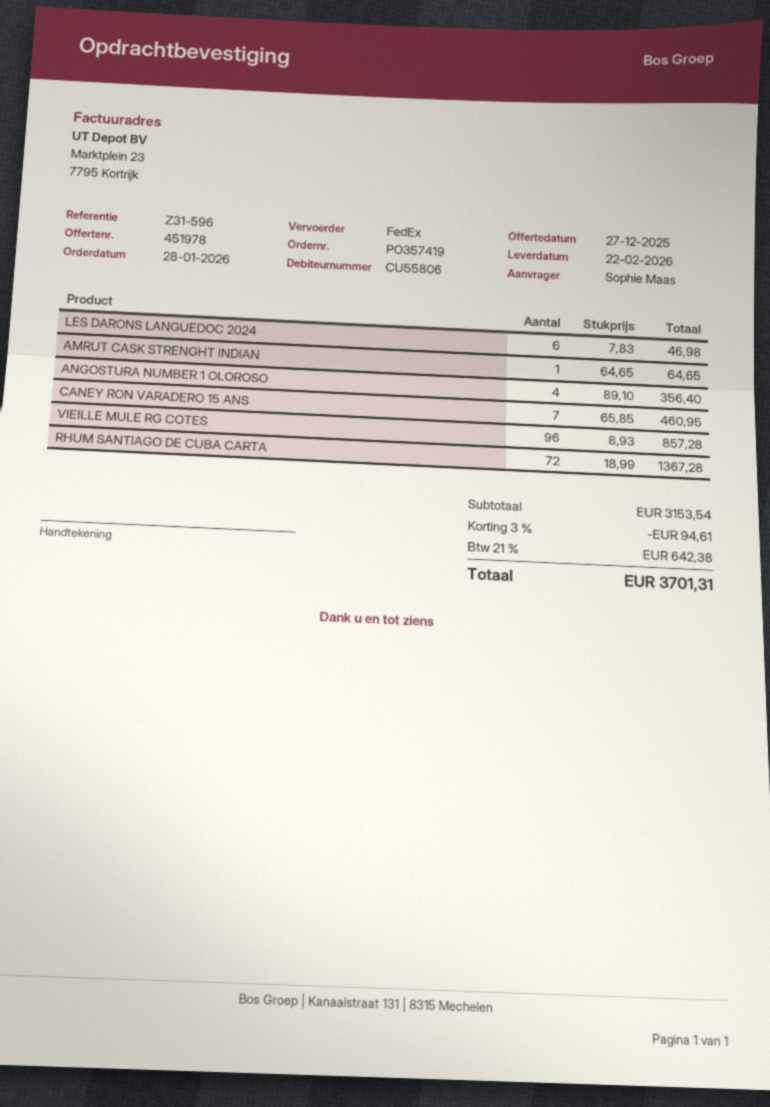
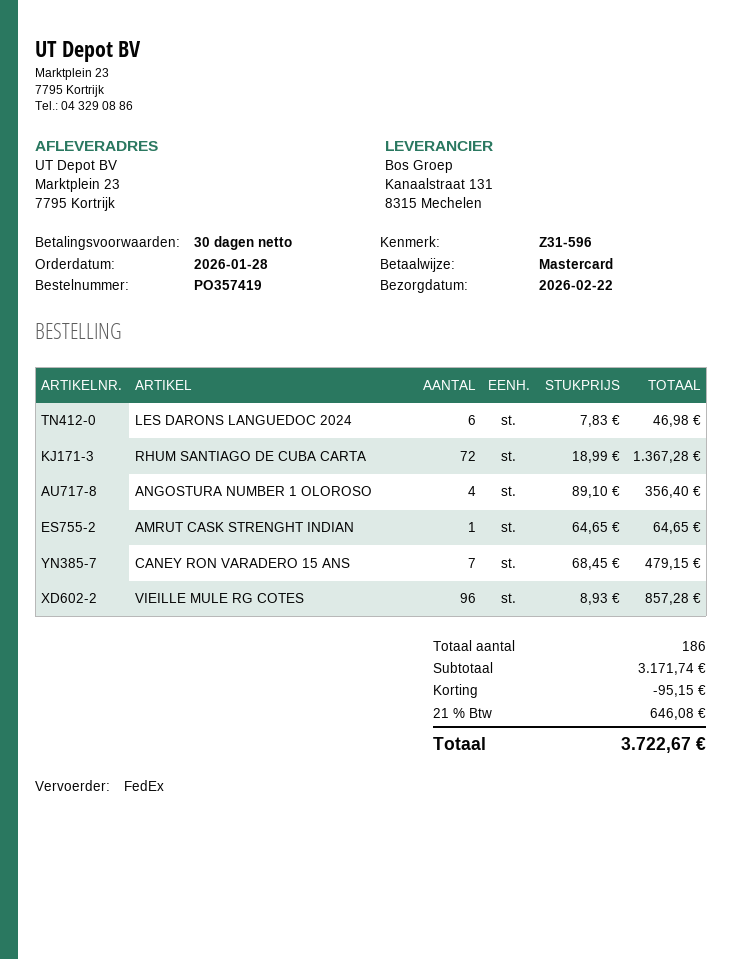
CANEY RON VARADERO 15 ANS: 7 x 65.85 = 460.95 -> 7 x 68.45 = 479.15
subtotal: 3153.54 -> 3171.74
discount: 94.61 -> 95.15
tax: 21% = 642.38 -> 21% = 646.08
total: 3701.31 -> 3722.67

